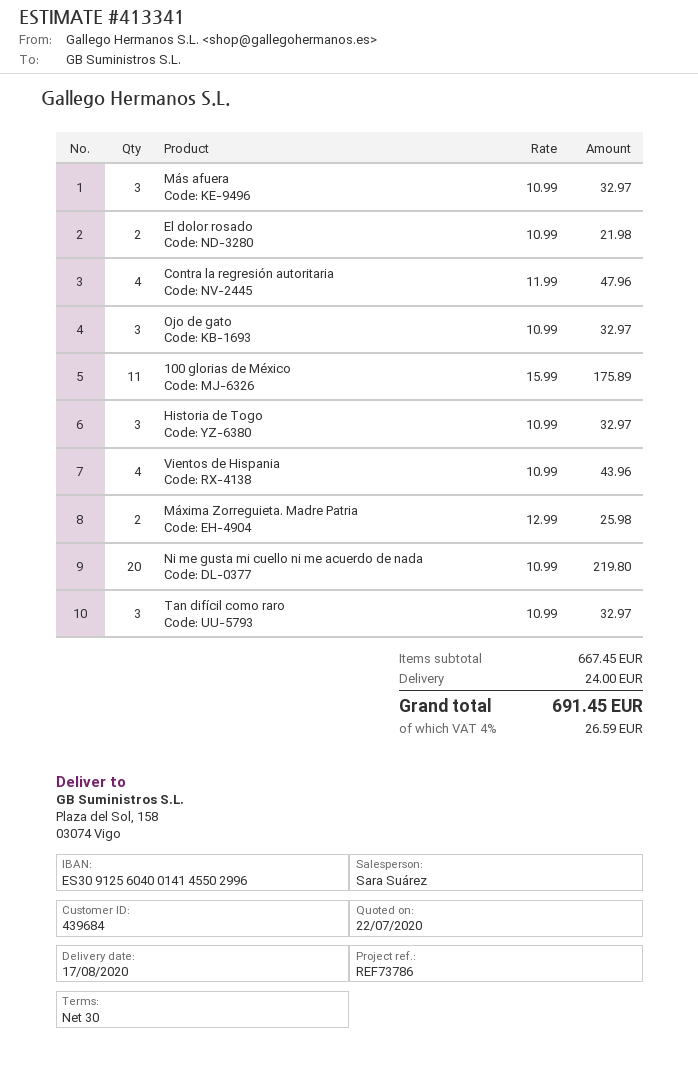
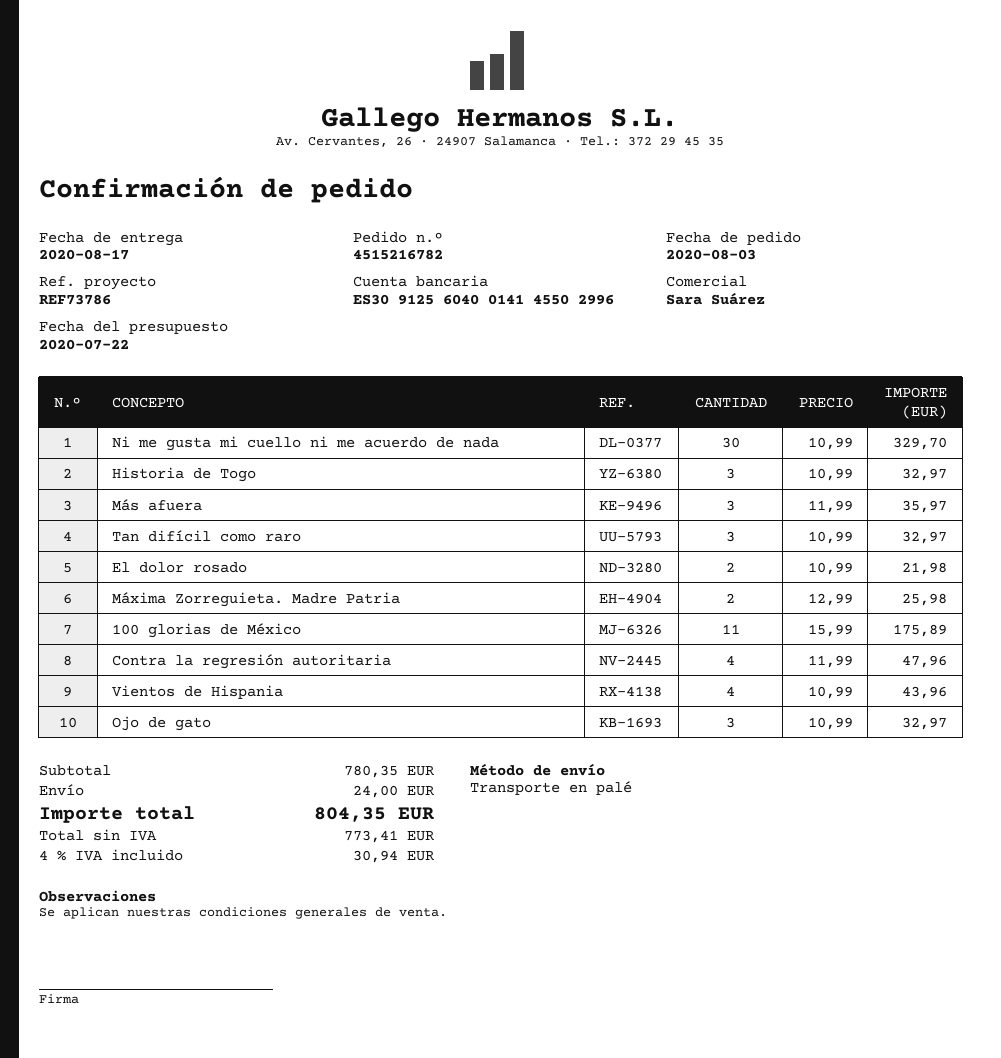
Más afuera: 3 x 10.99 = 32.97 -> 3 x 11.99 = 35.97
Ni me gusta mi cuello ni me acuerdo de nada: 20 x 10.99 = 219.80 -> 30 x 10.99 = 329.70
subtotal: 667.45 -> 780.35
tax: 4% = 26.59 -> 4% = 30.94
total: 691.45 -> 804.35

